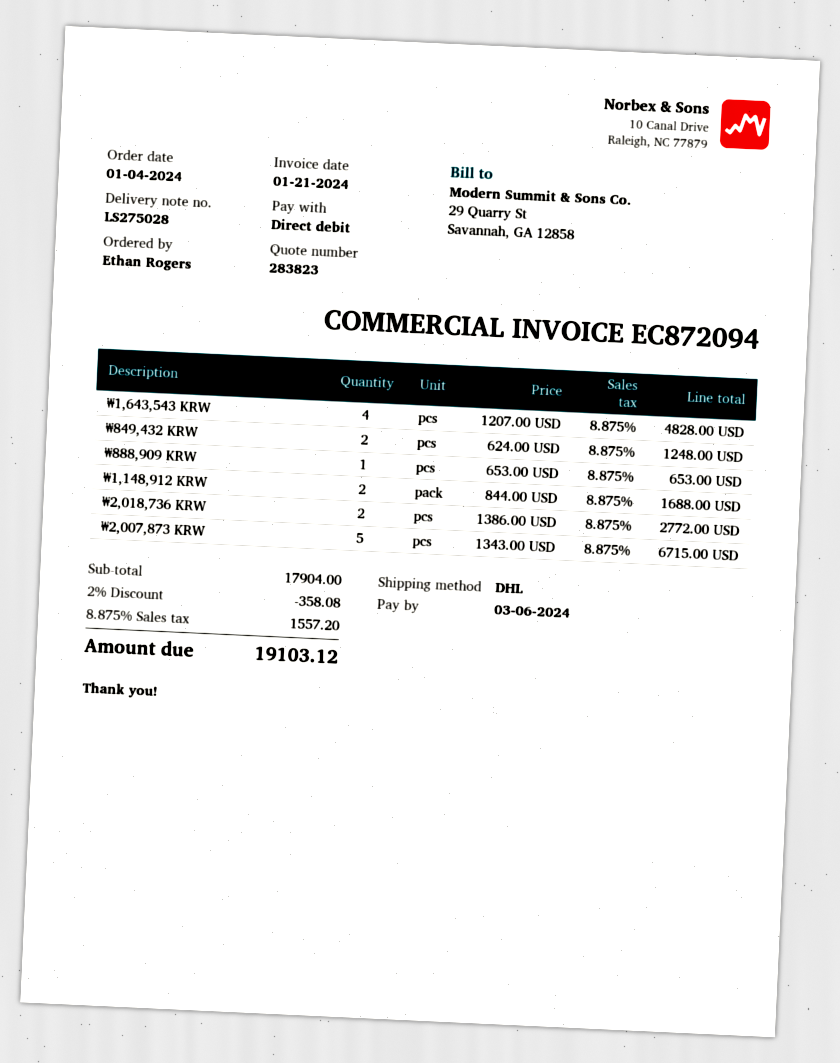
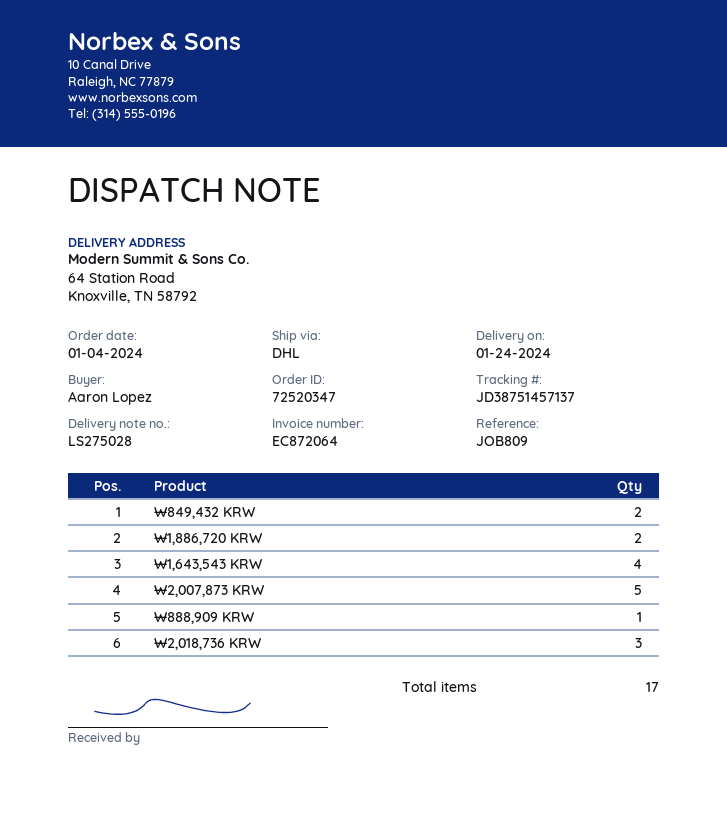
invoice number: EC872094 -> EC872064
ordered by: Ethan Rogers -> Aaron Lopez
₩1,148,912 KRW: 2 -> none
₩2,018,736 KRW: 2 -> 3
₩1,886,720 KRW: none -> 2

